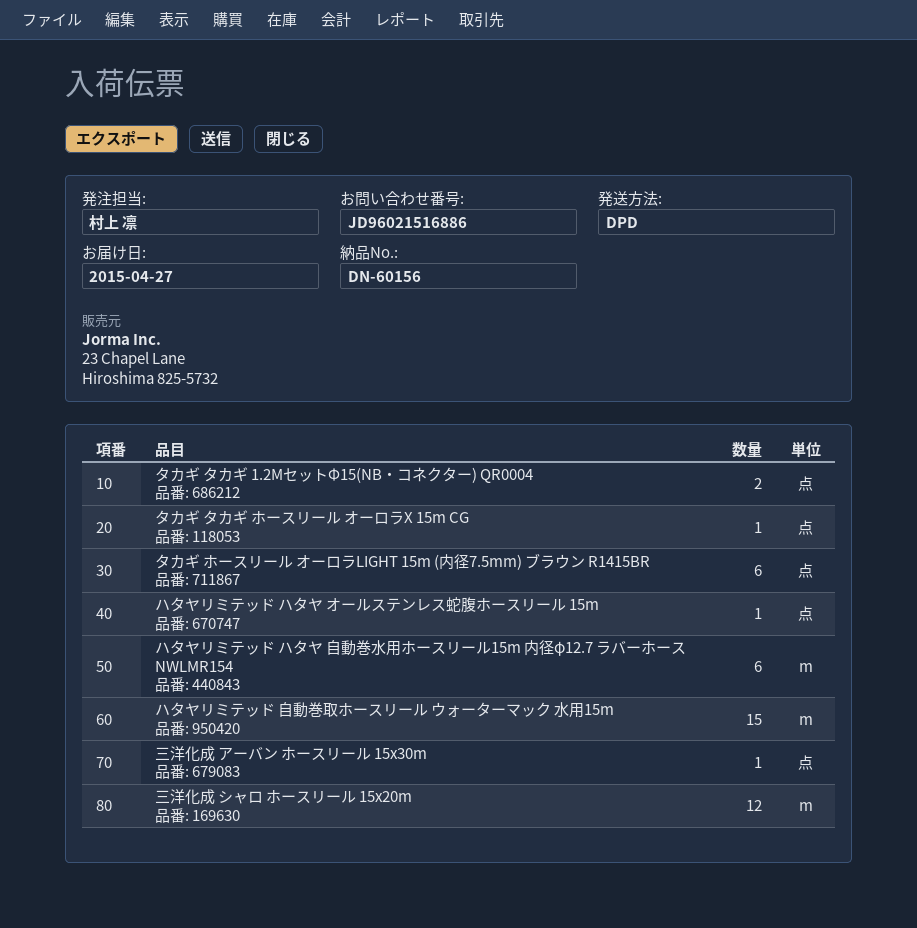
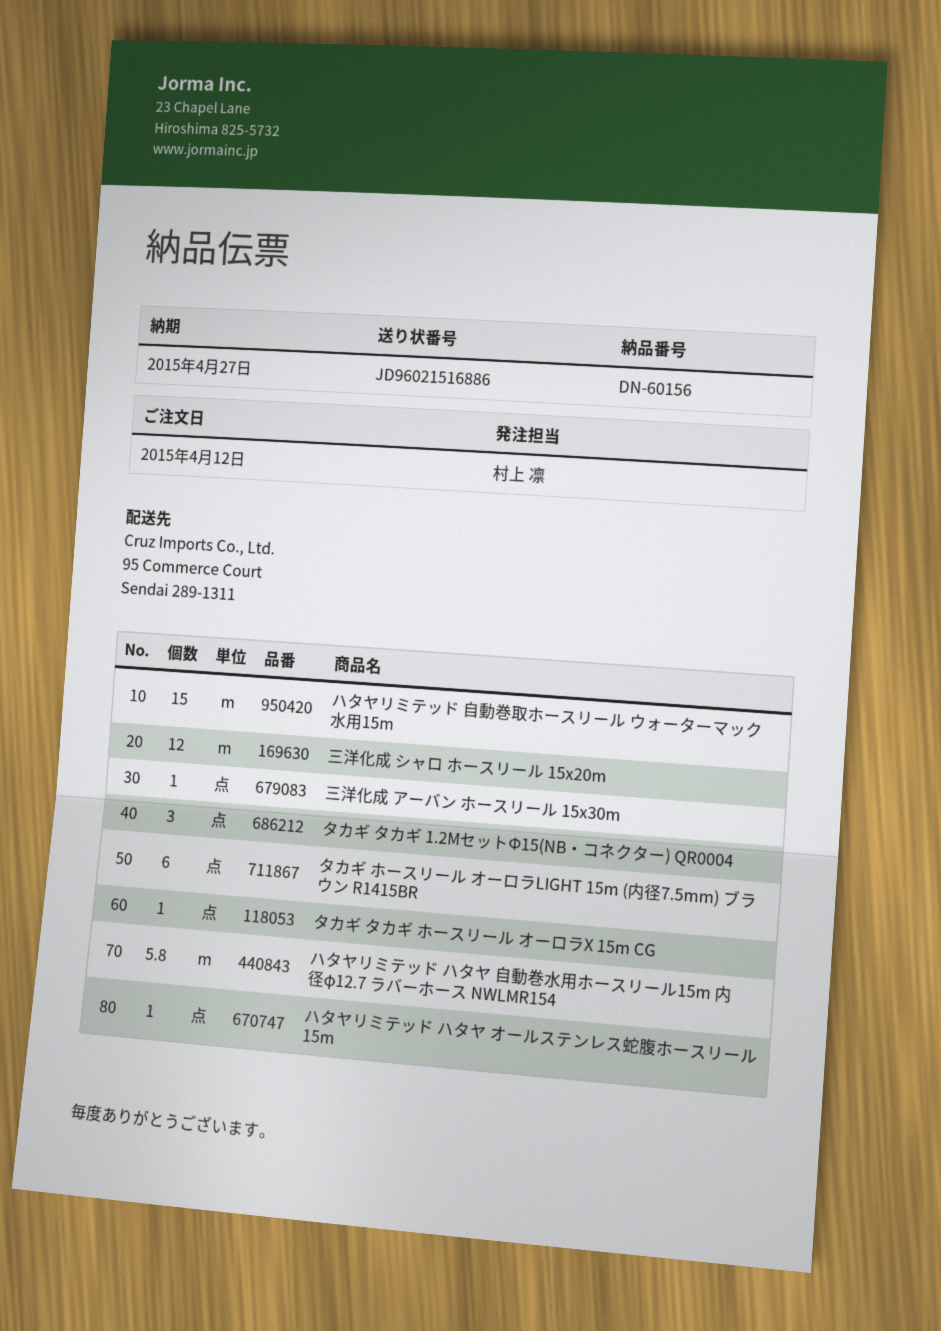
タカギ タカギ 1.2MセットΦ15(NB・コネクター) QR0004: 2 -> 3
ハタヤリミテッド ハタヤ 自動巻水用ホースリール15m 内径φ12.7 ラバーホース NWLMR154: 6 -> 5.8

